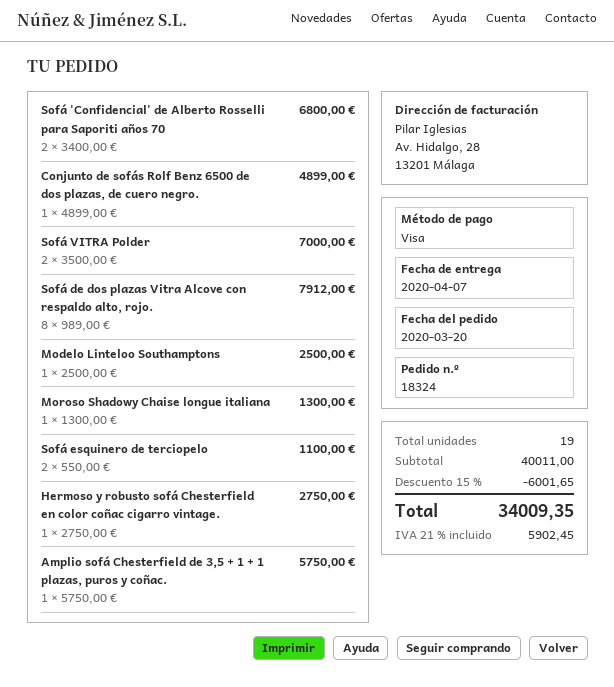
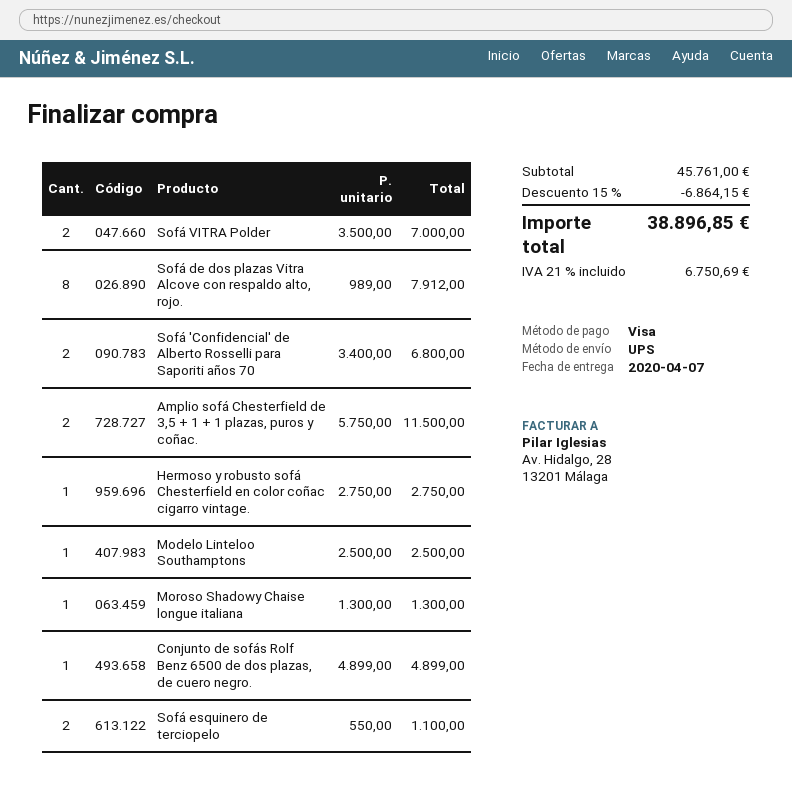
Amplio sofá Chesterfield de 3,5 + 1 + 1 plazas, puros y coñac.: 1 x 5750.00 = 5750.00 -> 2 x 5750.00 = 11500.00
subtotal: 40011.00 -> 45761.00
discount: 15% = 6001.65 -> 15% = 6864.15
tax: 21% = 5902.45 -> 21% = 6750.69
total: 34009.35 -> 38896.85

